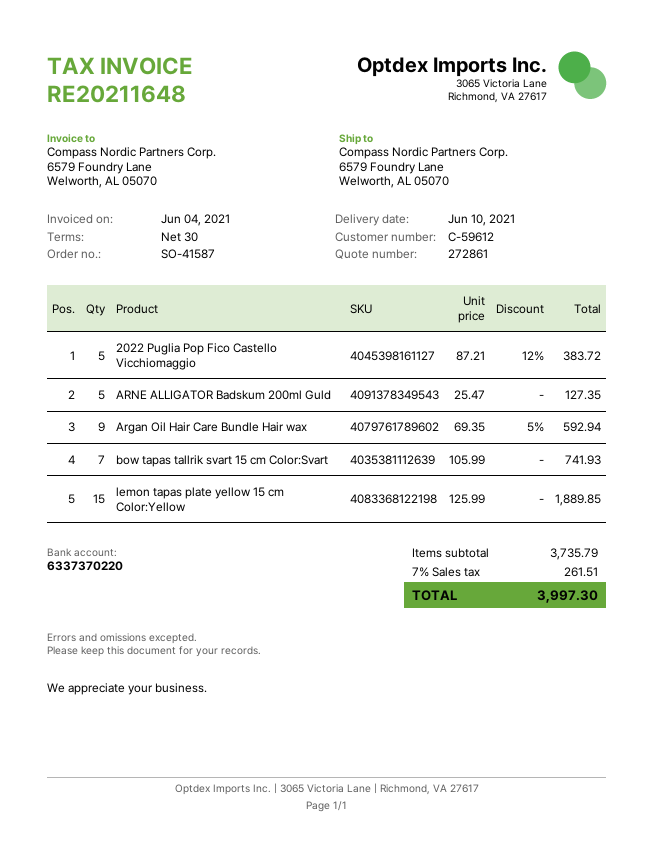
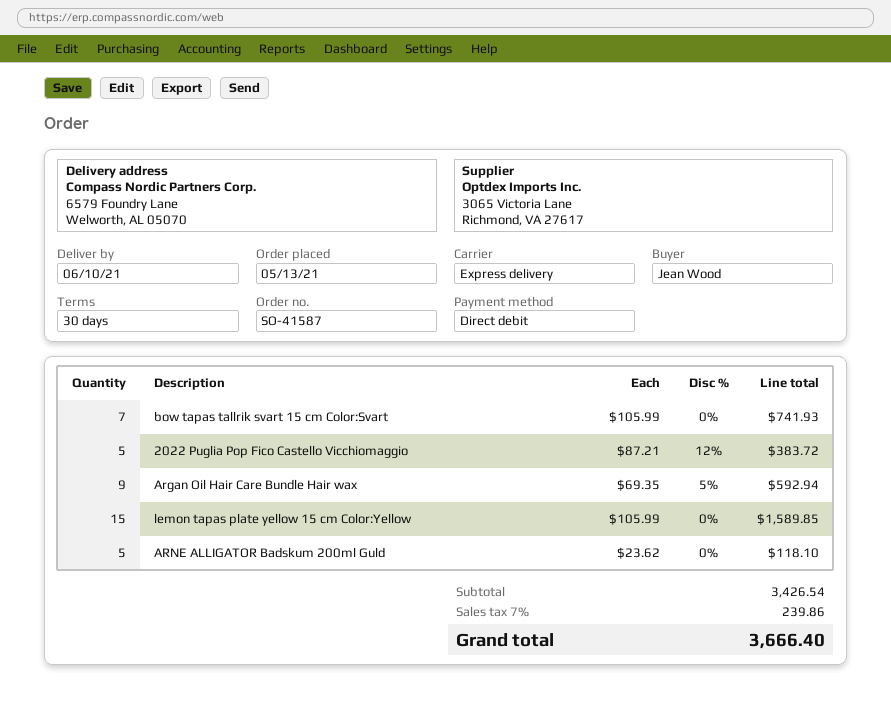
ARNE ALLIGATOR Badskum 200ml Guld: 5 x 25.47 = 127.35 -> 5 x 23.62 = 118.10
lemon tapas plate yellow 15 cm Color:Yellow: 15 x 125.99 = 1889.85 -> 15 x 105.99 = 1589.85
subtotal: 3735.79 -> 3426.54
tax: 7% = 261.51 -> 7% = 239.86
total: 3997.30 -> 3666.40

